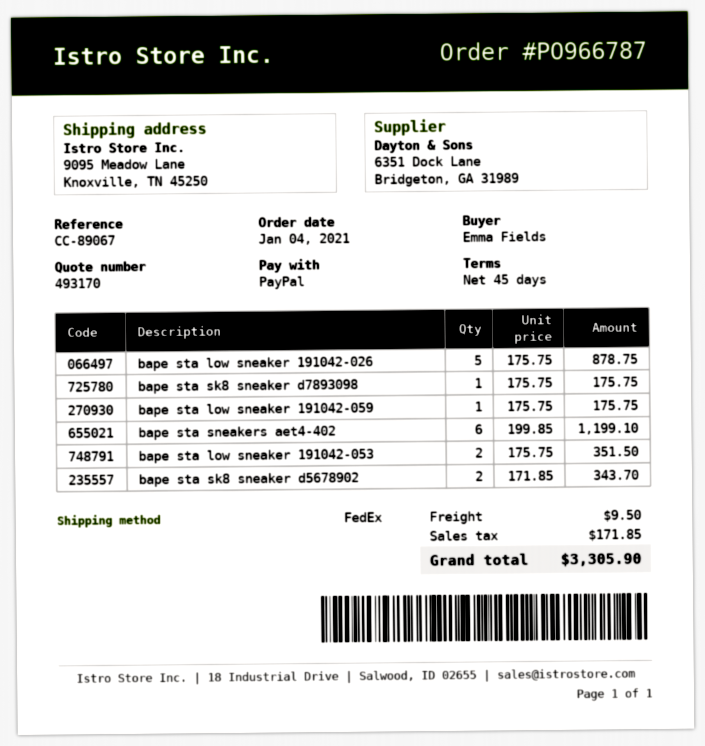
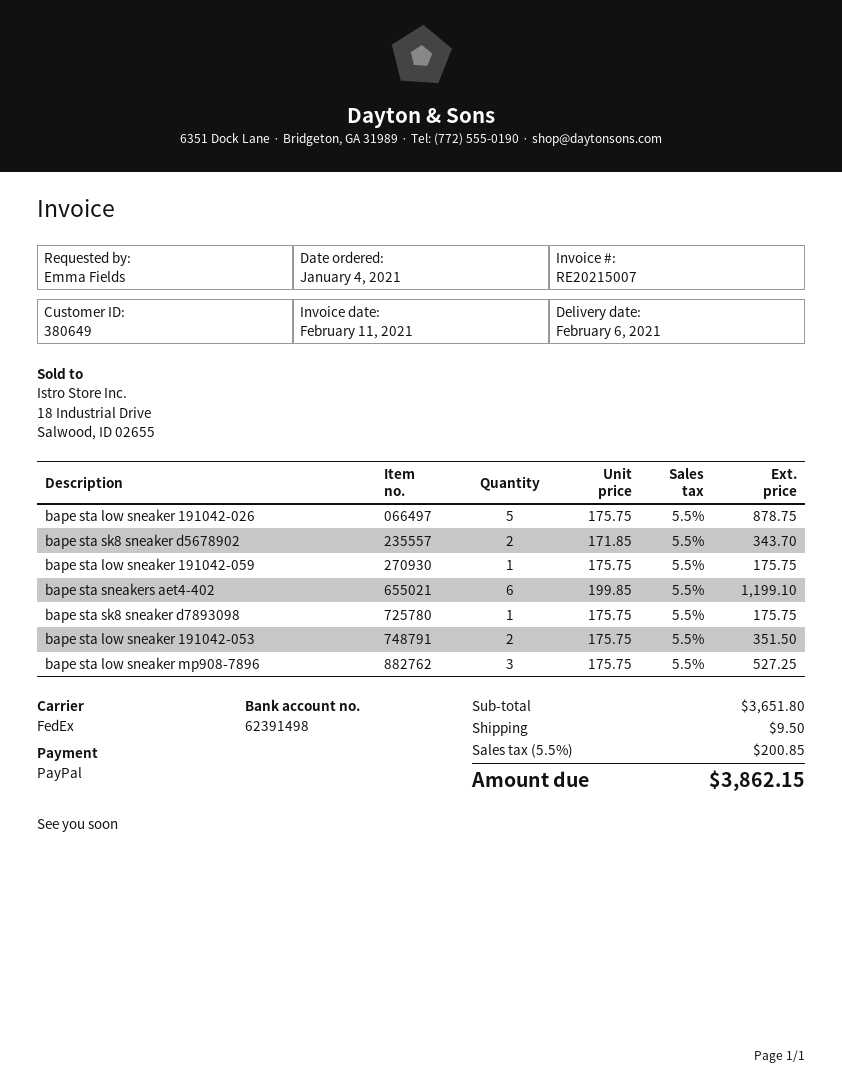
bape sta low sneaker mp908-7896: none -> 3 x 175.75 = 527.25
tax: 171.85 -> 200.85
total: 3305.90 -> 3862.15

